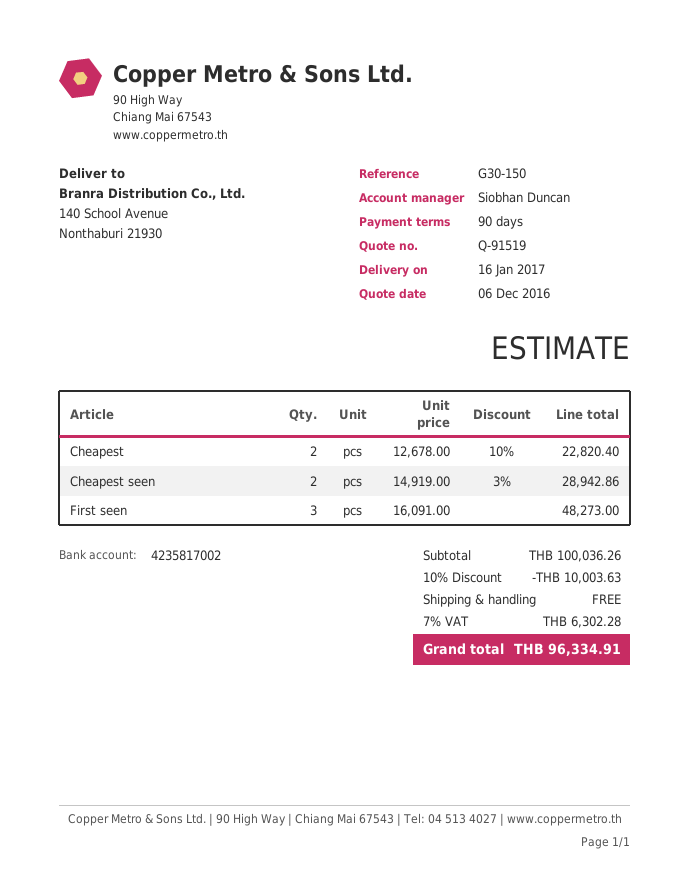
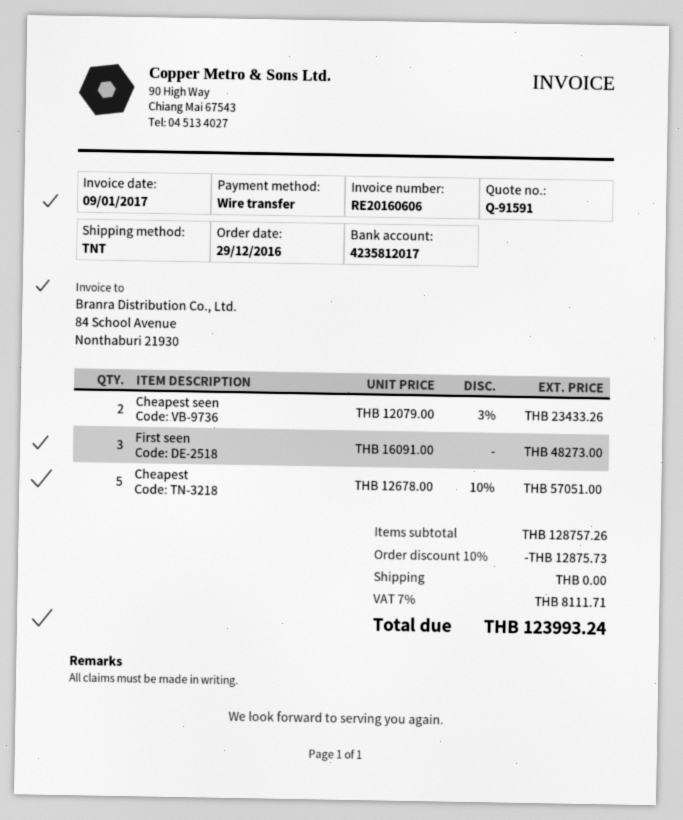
quote number: Q-91519 -> Q-91591
bank account: 4235817002 -> 4235812017
Cheapest: 2 x 12678.00 - 10% = 22820.40 -> 5 x 12678.00 - 10% = 57051.00
Cheapest seen: 2 x 14919.00 - 3% = 28942.86 -> 2 x 12079.00 - 3% = 23433.26
subtotal: 100036.26 -> 128757.26
discount: 10% = 10003.63 -> 10% = 12875.73
tax: 7% = 6302.28 -> 7% = 8111.71
total: 96334.91 -> 123993.24

